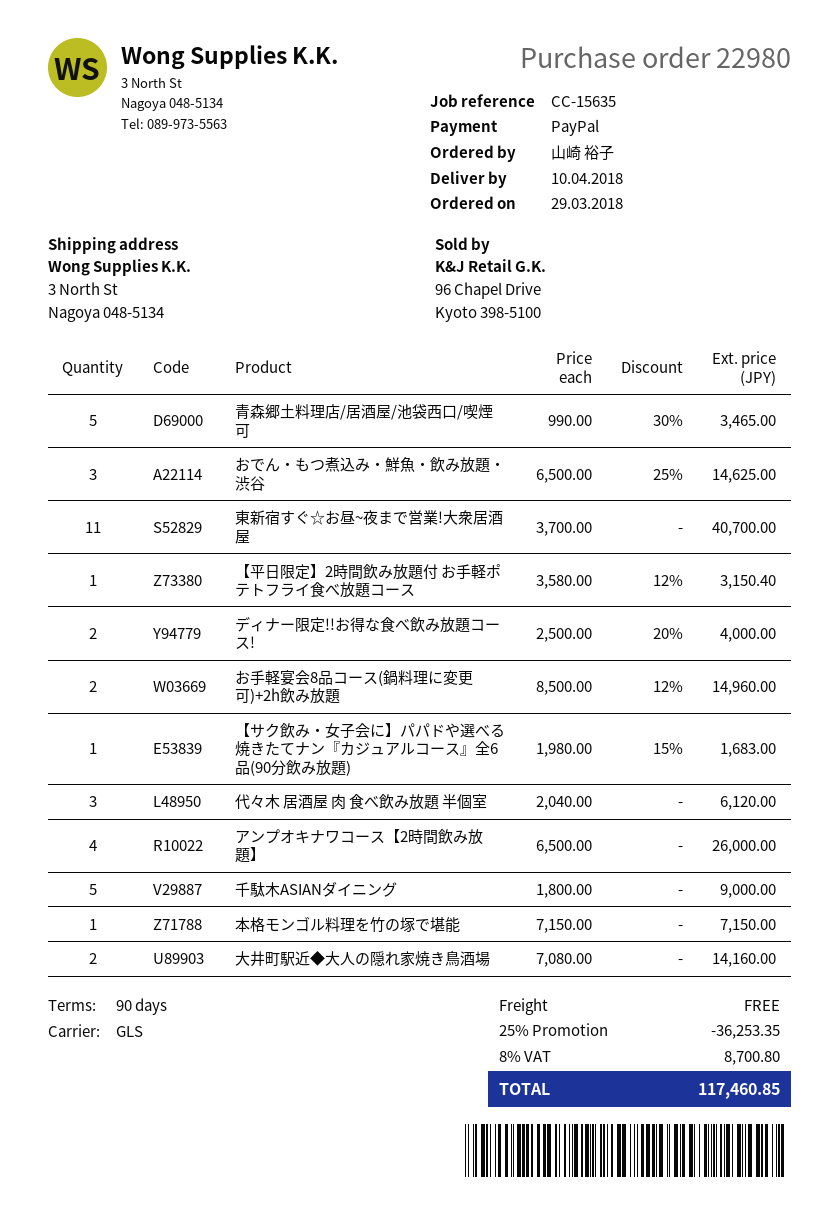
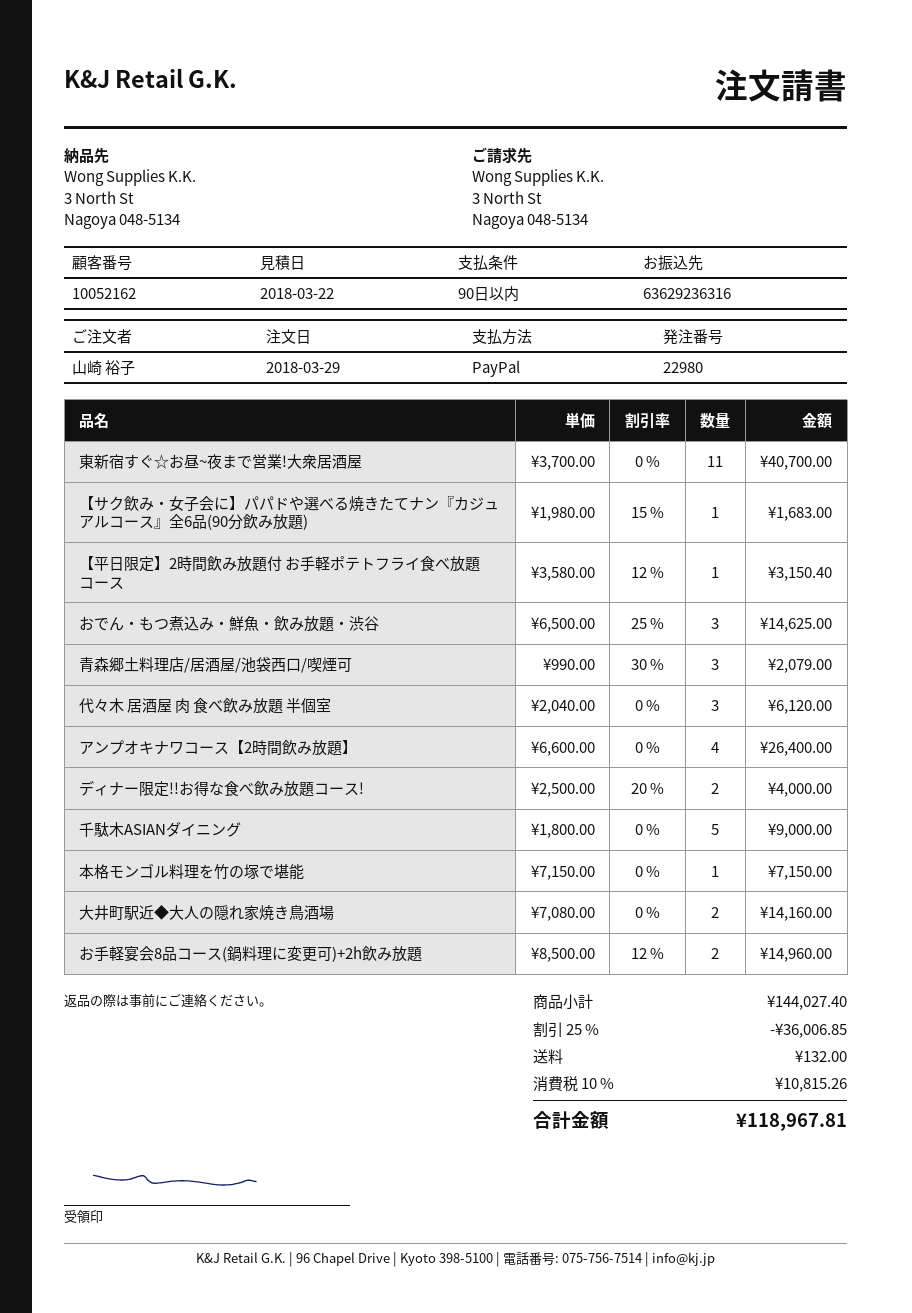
青森郷土料理店/居酒屋/池袋西口/喫煙可: 5 x 990.00 - 30% = 3465.00 -> 3 x 990.00 - 30% = 2079.00
アンプオキナワコース【2時間飲み放題】: 4 x 6500.00 = 26000.00 -> 4 x 6600.00 = 26400.00
discount: 25% = 36253.35 -> 25% = 36006.85
shipping: 0.00 -> 132.00
tax: 8% = 8700.80 -> 10% = 10815.26
total: 117460.85 -> 118967.81

